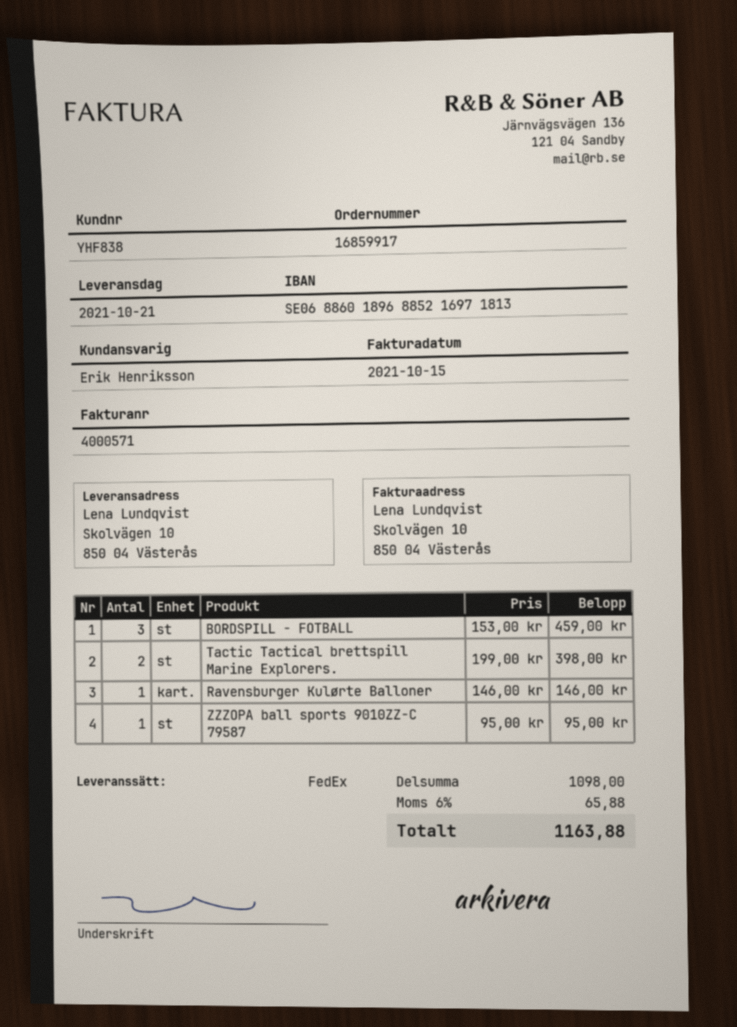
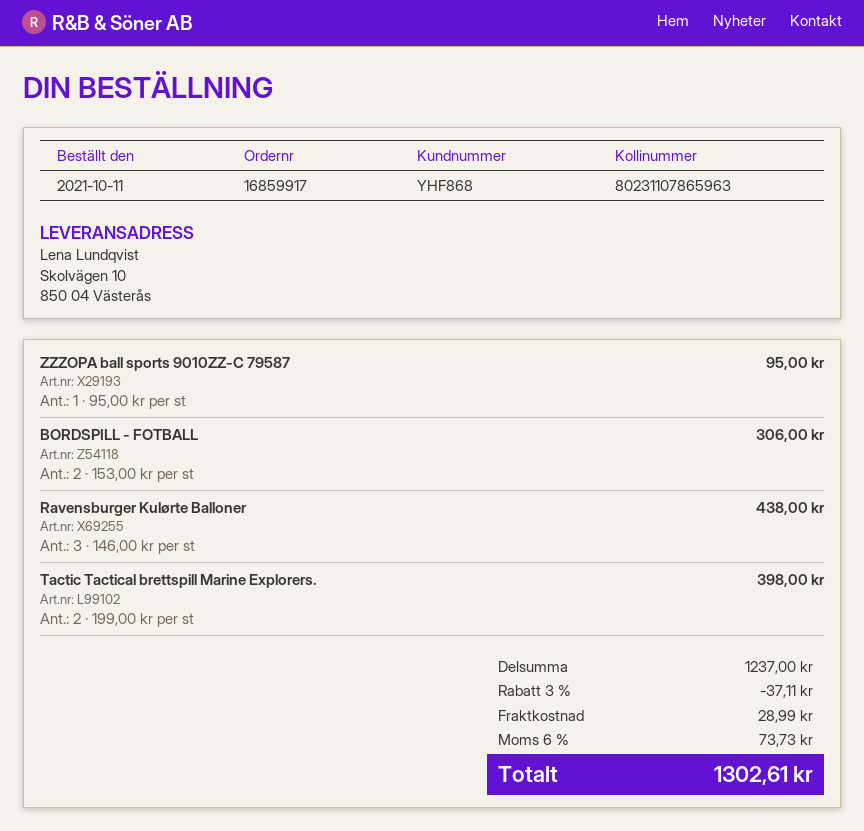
customer number: YHF838 -> YHF868
BORDSPILL - FOTBALL: 3 x 153.00 = 459.00 -> 2 x 153.00 = 306.00
Ravensburger Kulørte Balloner: 1 x 146.00 = 146.00 -> 3 x 146.00 = 438.00
subtotal: 1098.00 -> 1237.00
discount: none -> 3% = 37.11
shipping: none -> 28.99
tax: 6% = 65.88 -> 6% = 73.73
total: 1163.88 -> 1302.61

